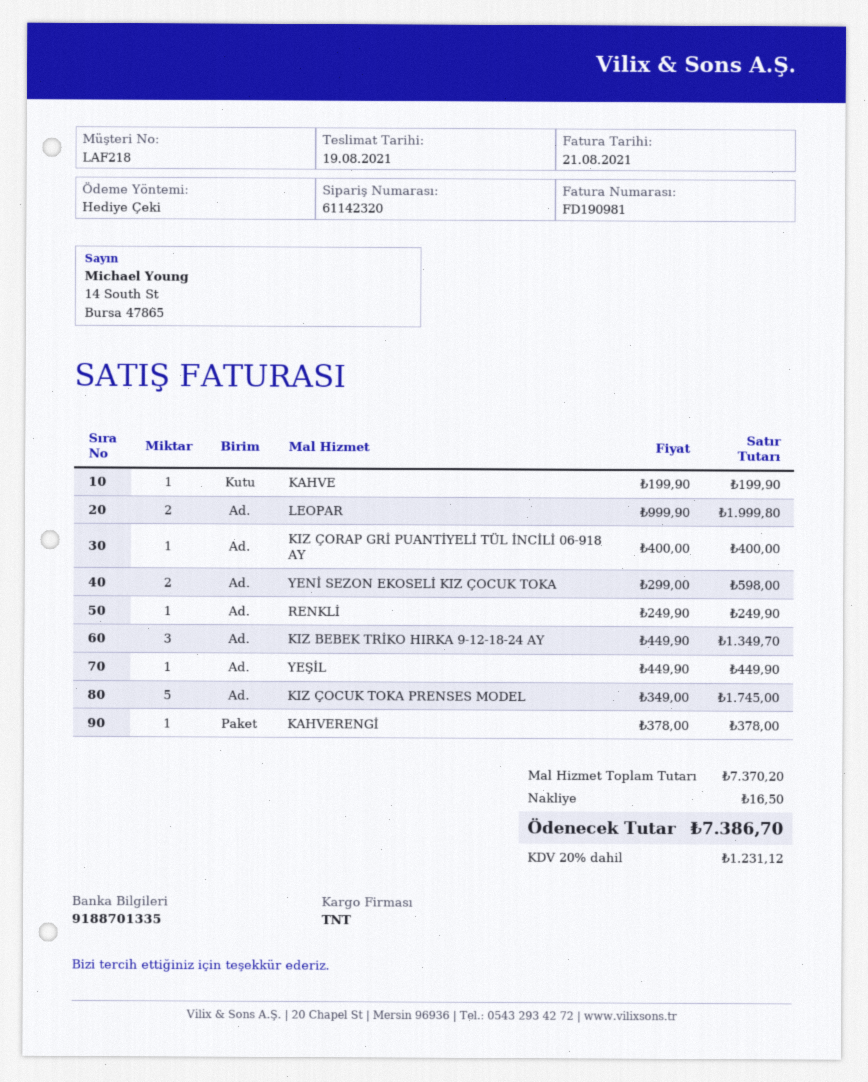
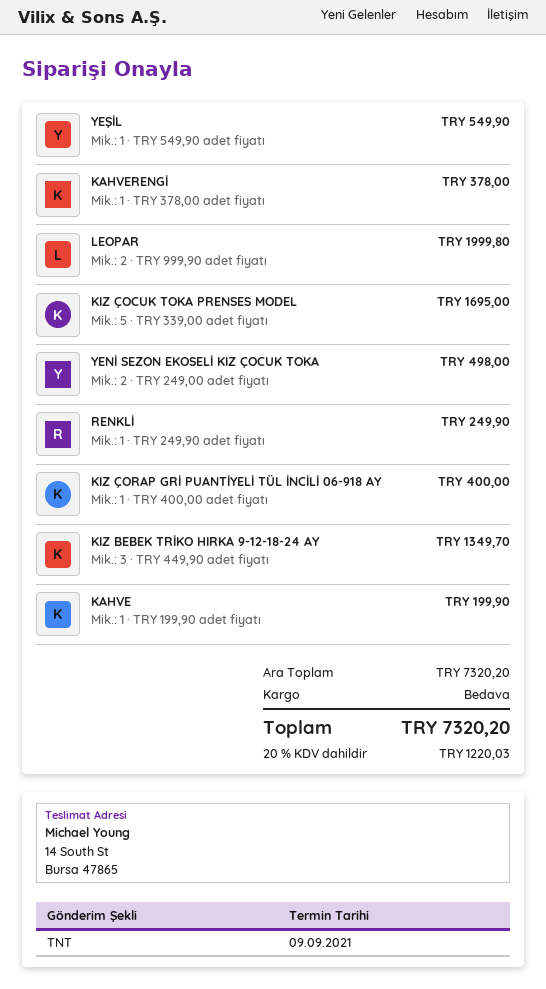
delivery date: 2021-08-19 -> 2021-09-09
YENİ SEZON EKOSELİ KIZ ÇOCUK TOKA: 2 x 299.00 = 598.00 -> 2 x 249.00 = 498.00
YEŞİL: 1 x 449.90 = 449.90 -> 1 x 549.90 = 549.90
KIZ ÇOCUK TOKA PRENSES MODEL: 5 x 349.00 = 1745.00 -> 5 x 339.00 = 1695.00
subtotal: 7370.20 -> 7320.20
shipping: 16.50 -> 0.00
tax: 20% = 1231.12 -> 20% = 1220.03
total: 7386.70 -> 7320.20

